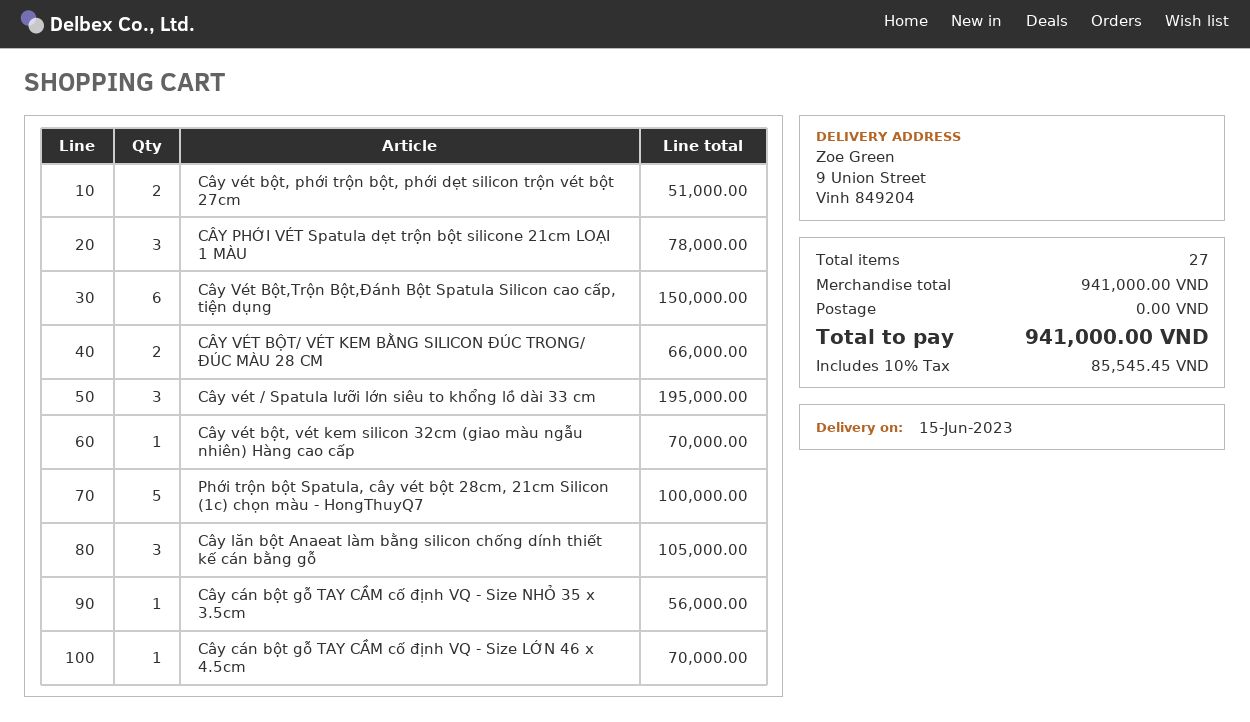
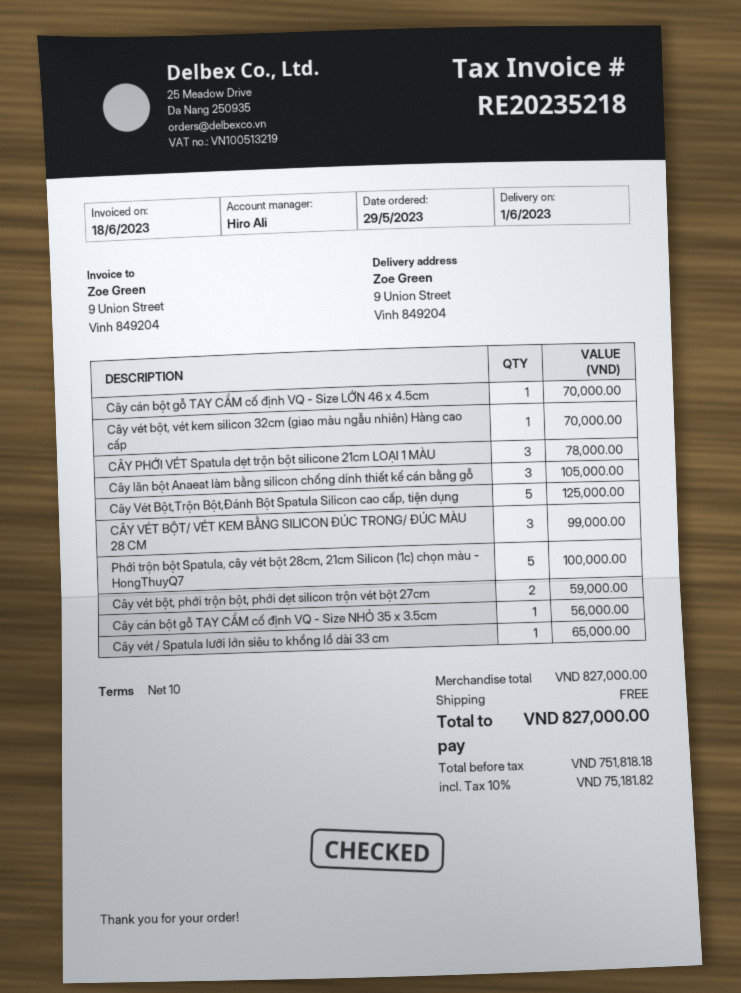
delivery date: 2023-06-15 -> 2023-06-01
Cây vét bột, phới trộn bột, phới dẹt silicon trộn vét bột 27cm: 2 for 51000.00 -> 2 for 59000.00
Cây Vét Bột,Trộn Bột,Đánh Bột Spatula Silicon cao cấp, tiện dụng: 6 for 150000.00 -> 5 for 125000.00
CÂY VÉT BỘT/ VÉT KEM BẰNG SILICON ĐÚC TRONG/ ĐÚC MÀU 28 CM: 2 for 66000.00 -> 3 for 99000.00
Cây vét / Spatula lưỡi lớn siêu to khổng lồ dài 33 cm: 3 for 195000.00 -> 1 for 65000.00
subtotal: 941000.00 -> 827000.00
tax: 10% = 85545.45 -> 10% = 75181.82
total: 941000.00 -> 827000.00

